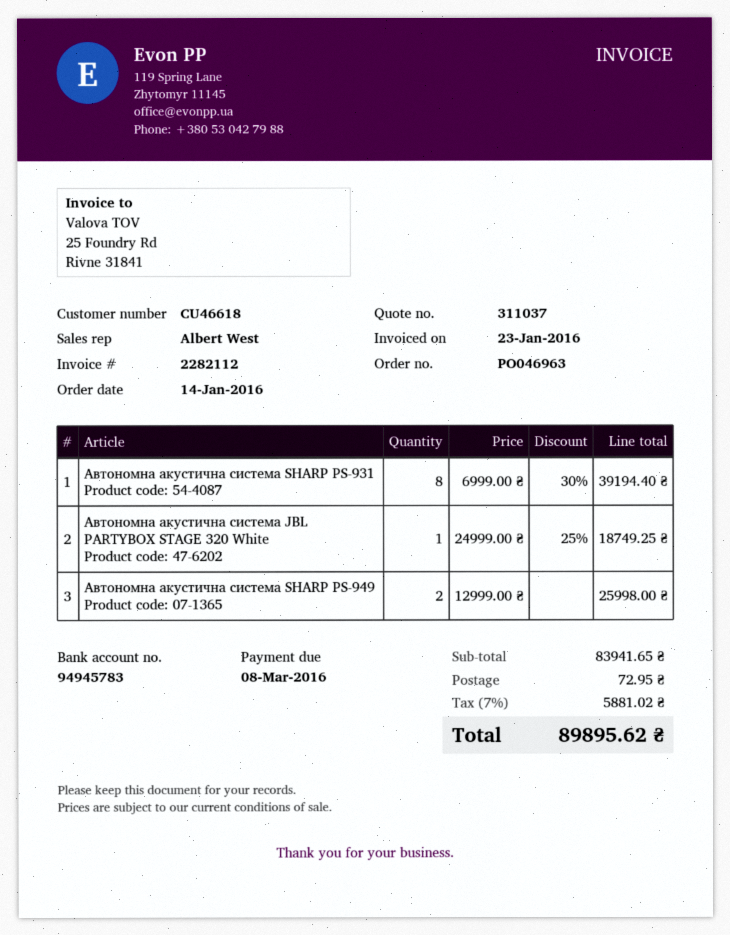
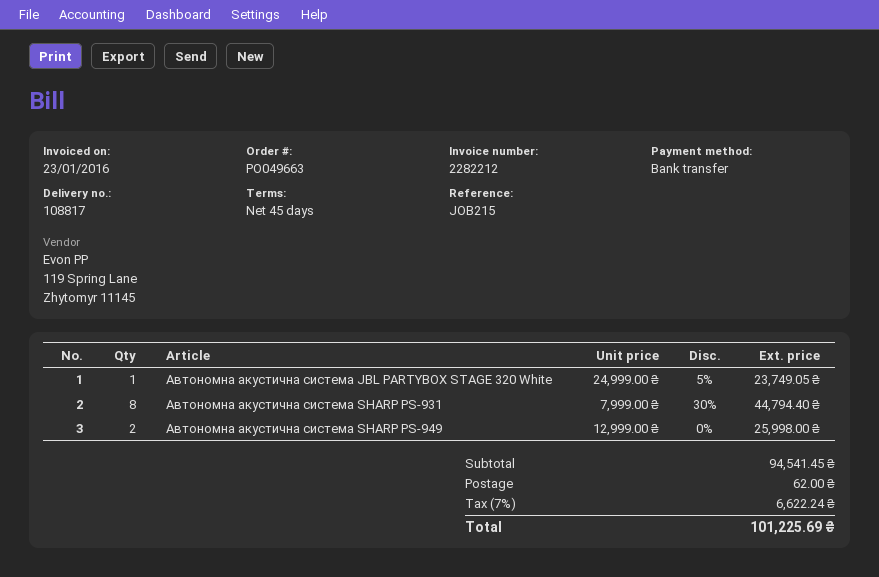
order number: PO046963 -> PO049663
invoice number: 2282112 -> 2282212
Автономна акустична система SHARP PS-931: 8 x 6999.00 - 30% = 39194.40 -> 8 x 7999.00 - 30% = 44794.40
Автономна акустична система JBL PARTYBOX STAGE 320 White: 1 x 24999.00 - 25% = 18749.25 -> 1 x 24999.00 - 5% = 23749.05
subtotal: 83941.65 -> 94541.45
shipping: 72.95 -> 62.00
tax: 7% = 5881.02 -> 7% = 6622.24
total: 89895.62 -> 101225.69

